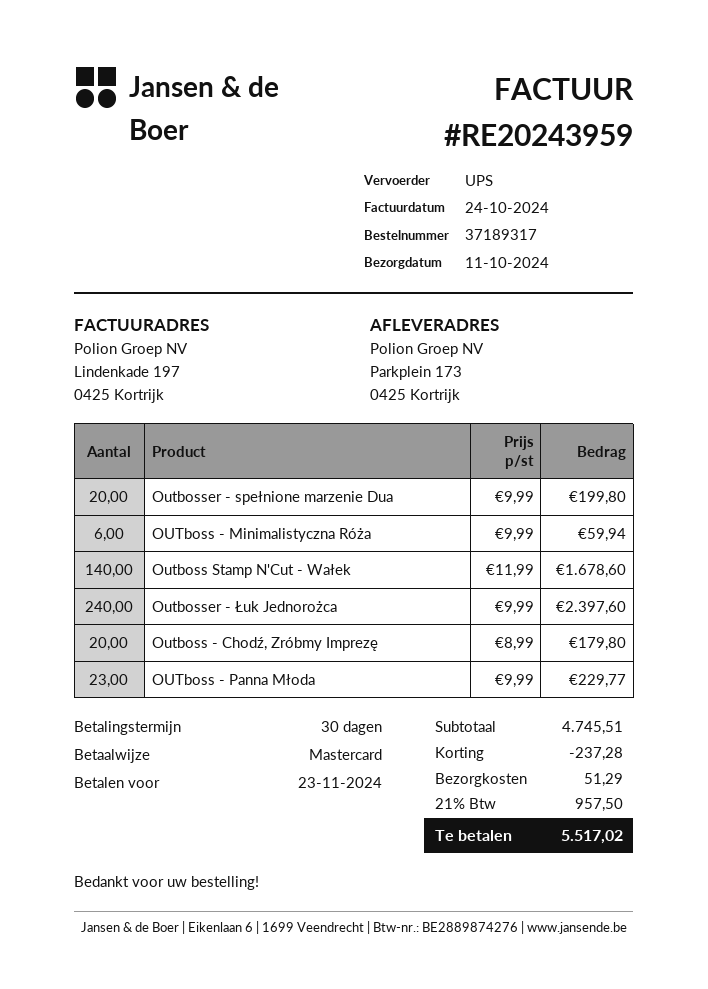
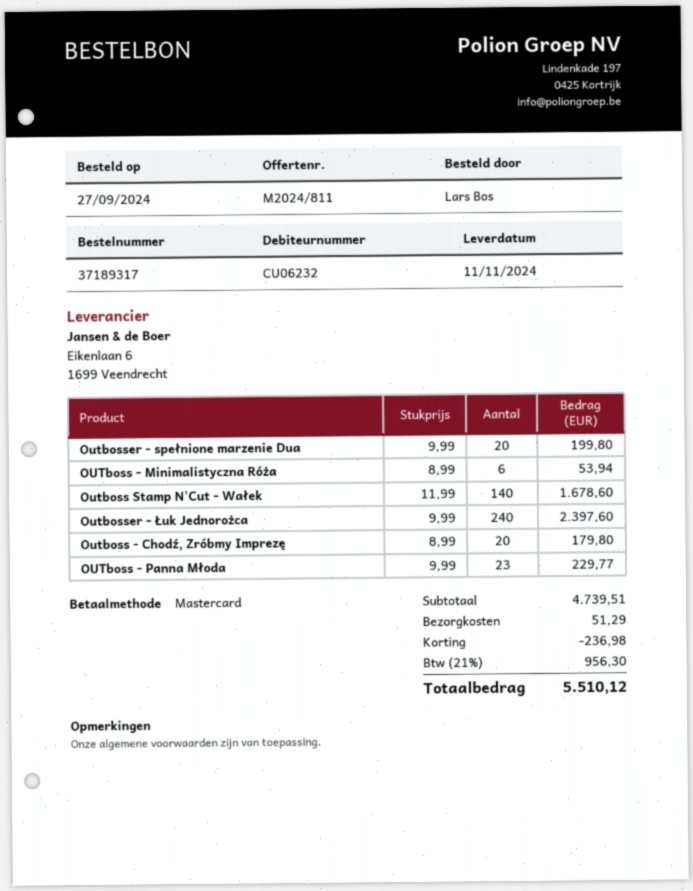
delivery date: 2024-10-11 -> 2024-11-11
OUTboss - Minimalistyczna Róża: 6 x 9.99 = 59.94 -> 6 x 8.99 = 53.94
subtotal: 4745.51 -> 4739.51
discount: 237.28 -> 236.98
tax: 21% = 957.50 -> 21% = 956.30
total: 5517.02 -> 5510.12

